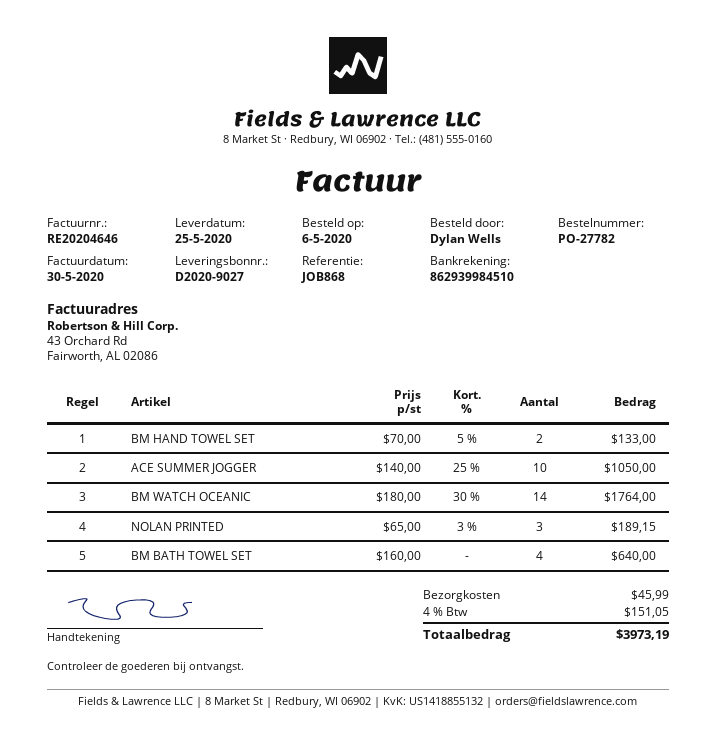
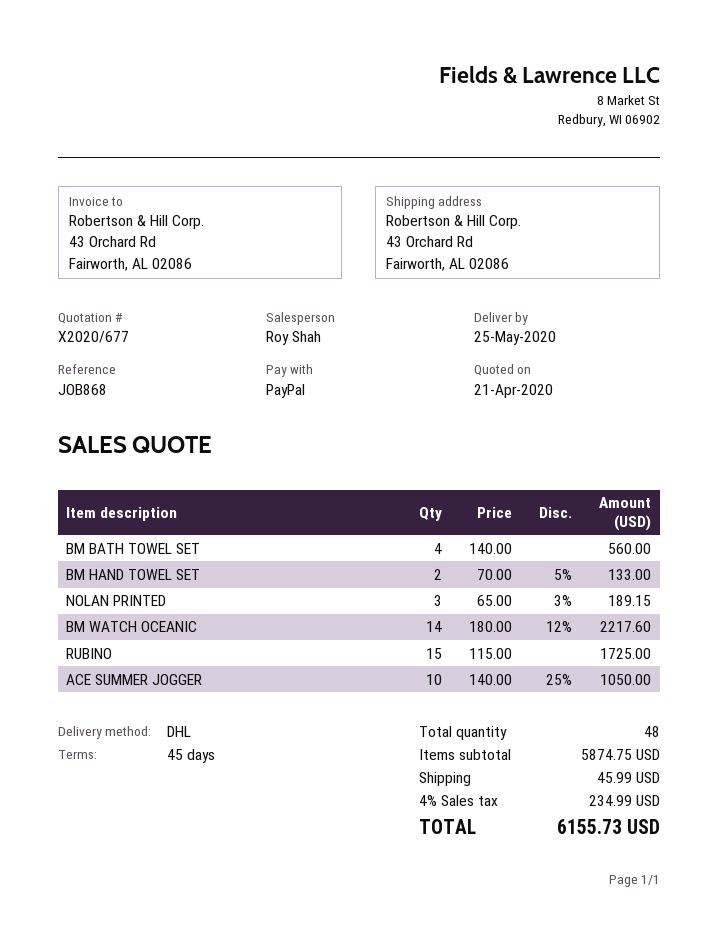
BM WATCH OCEANIC: 14 x 180.00 - 30% = 1764.00 -> 14 x 180.00 - 12% = 2217.60
BM BATH TOWEL SET: 4 x 160.00 = 640.00 -> 4 x 140.00 = 560.00
RUBINO: none -> 15 x 115.00 = 1725.00
tax: 4% = 151.05 -> 4% = 234.99
total: 3973.19 -> 6155.73

